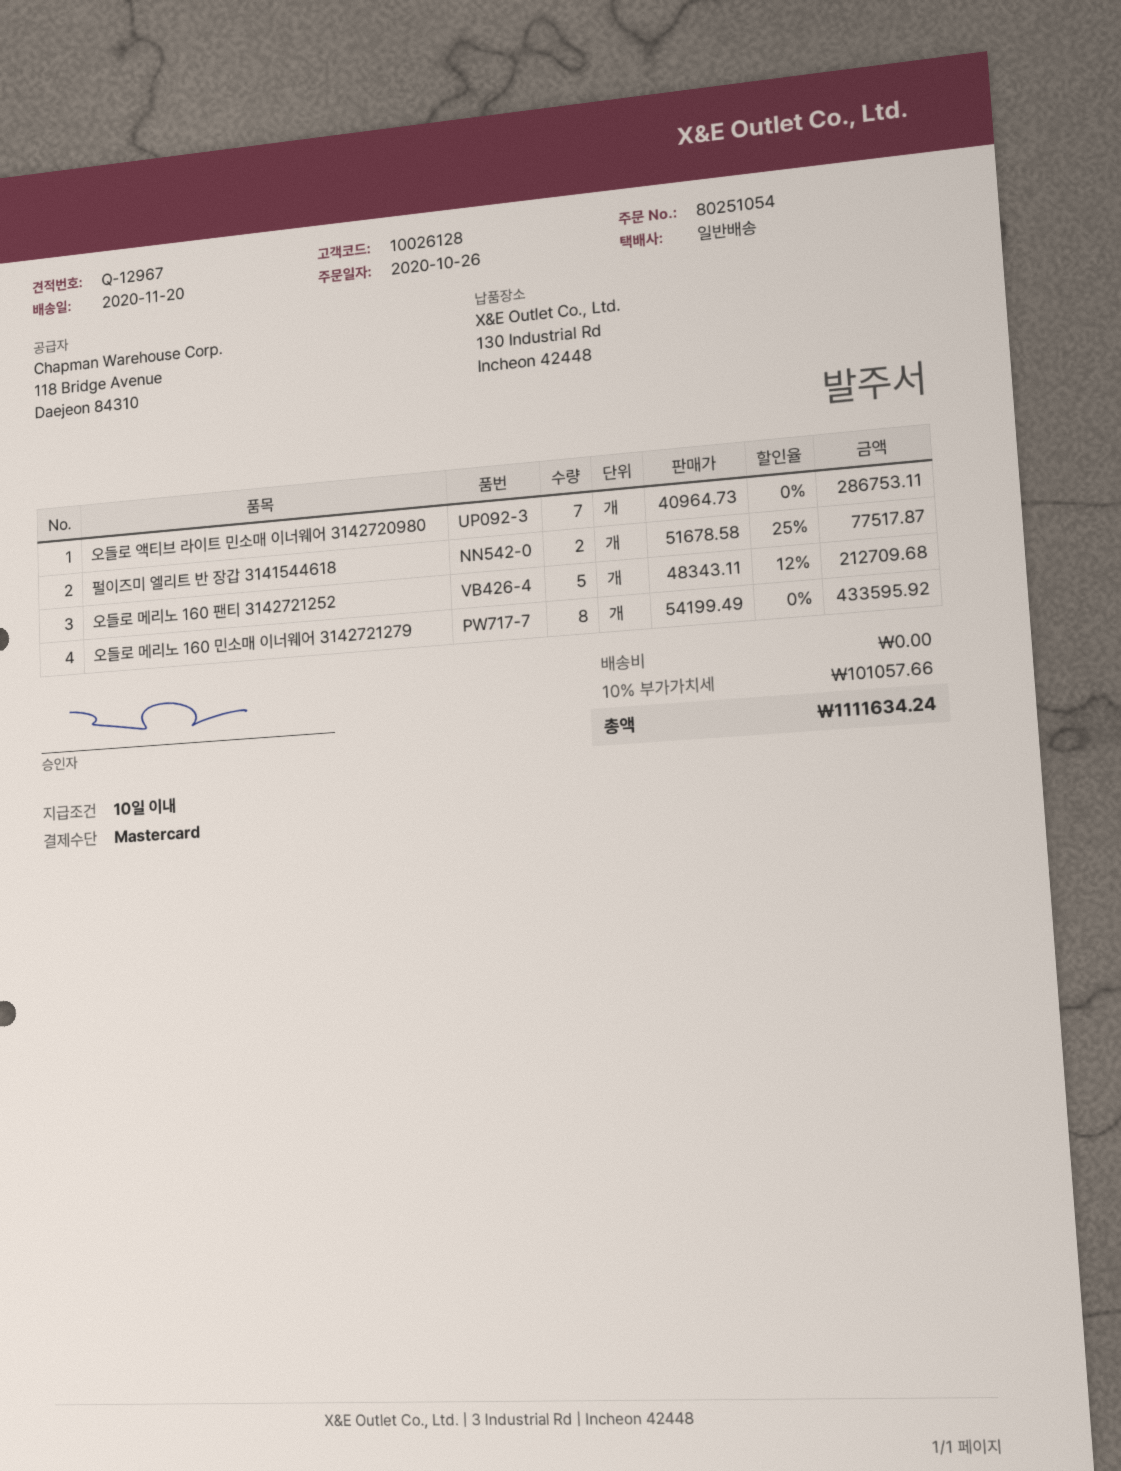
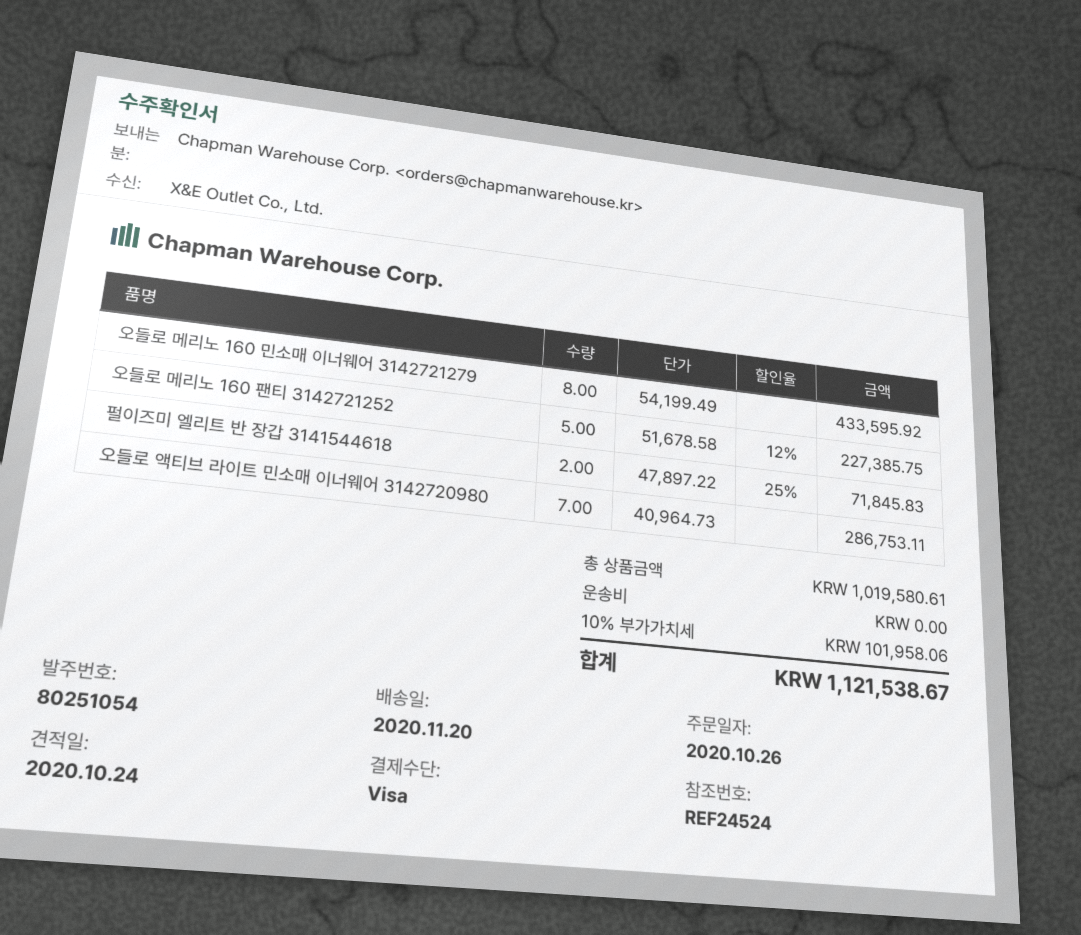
payment method: Mastercard -> Visa
펄이즈미 엘리트 반 장갑 3141544618: 2 x 51678.58 - 25% = 77517.87 -> 2 x 47897.22 - 25% = 71845.83
오들로 메리노 160 팬티 3142721252: 5 x 48343.11 - 12% = 212709.68 -> 5 x 51678.58 - 12% = 227385.75
tax: 10% = 101057.66 -> 10% = 101958.06
total: 1111634.24 -> 1121538.67

